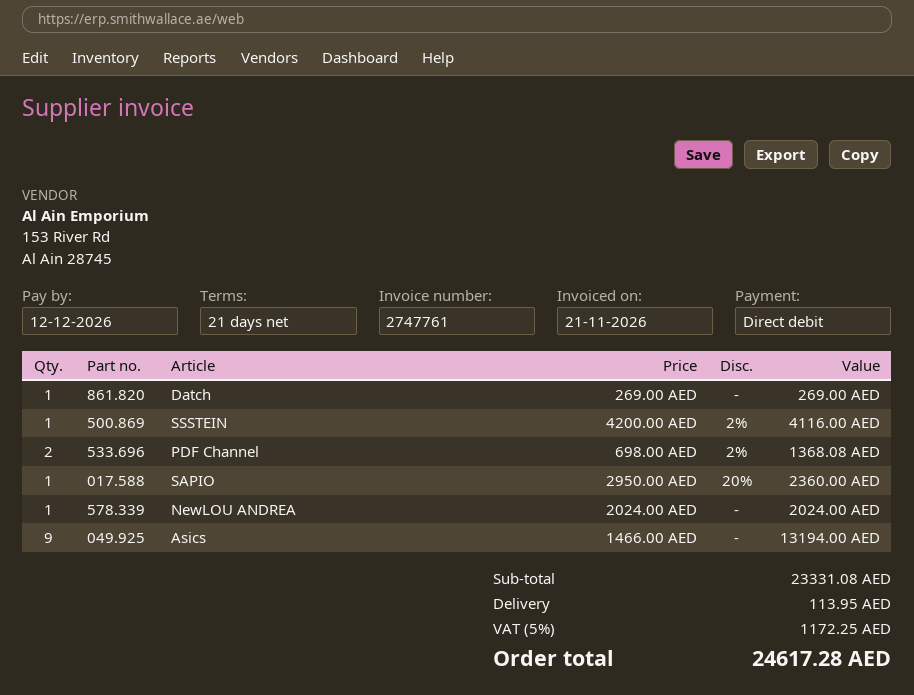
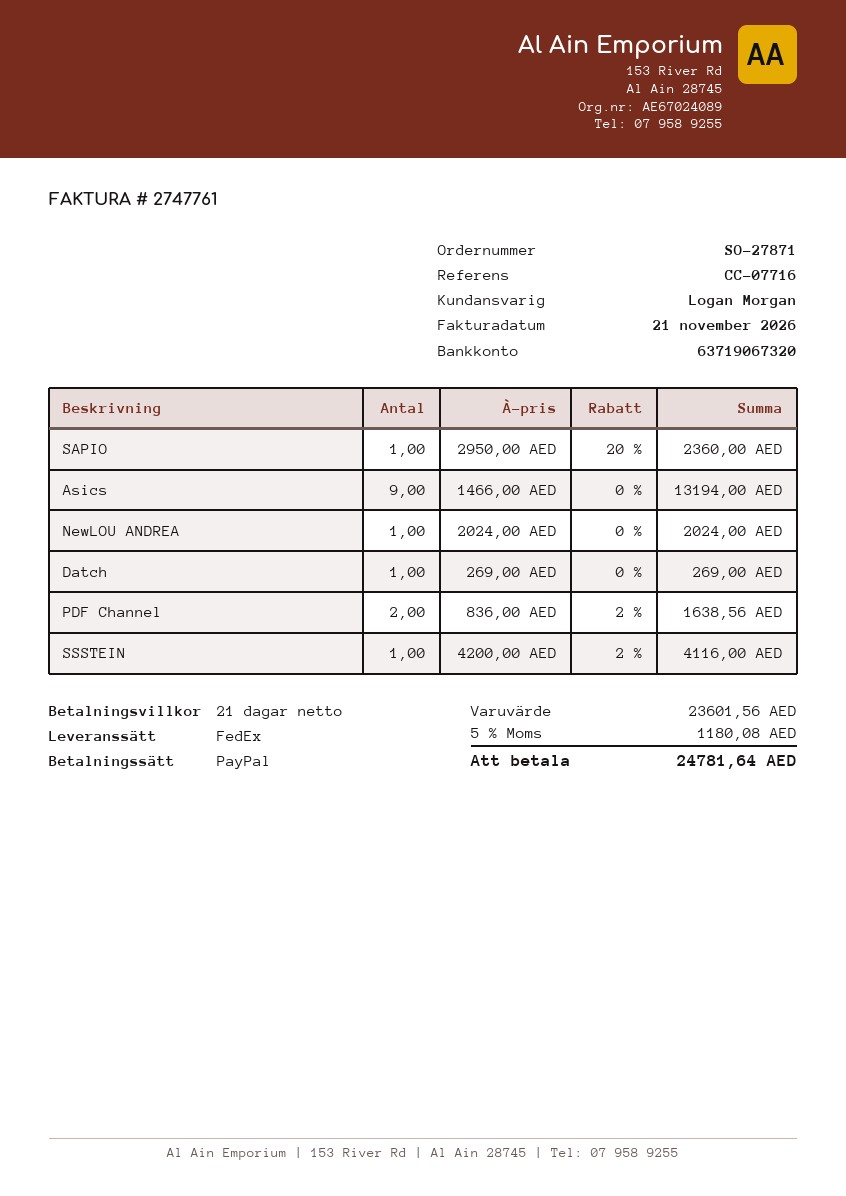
payment method: direct debit -> PayPal
PDF Channel: 2 x 698.00 - 2% = 1368.08 -> 2 x 836.00 - 2% = 1638.56
subtotal: 23331.08 -> 23601.56
shipping: 113.95 -> none
tax: 5% = 1172.25 -> 5% = 1180.08
total: 24617.28 -> 24781.64

